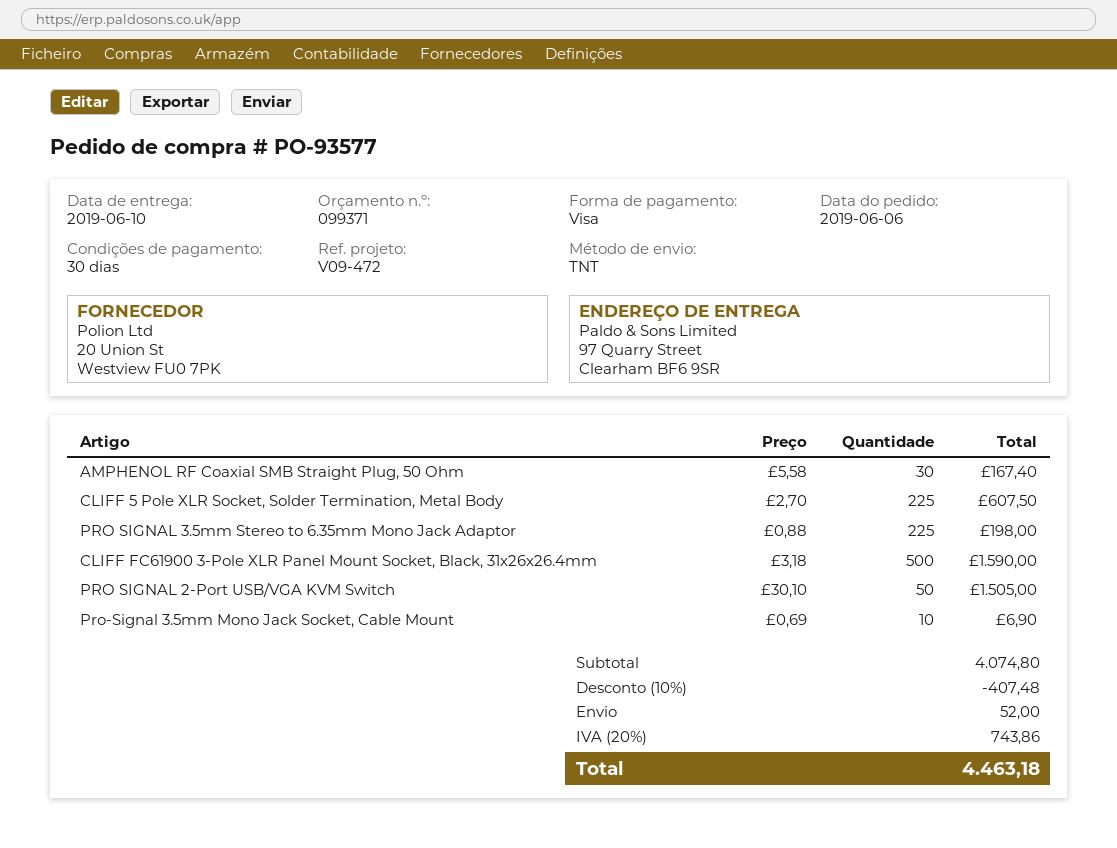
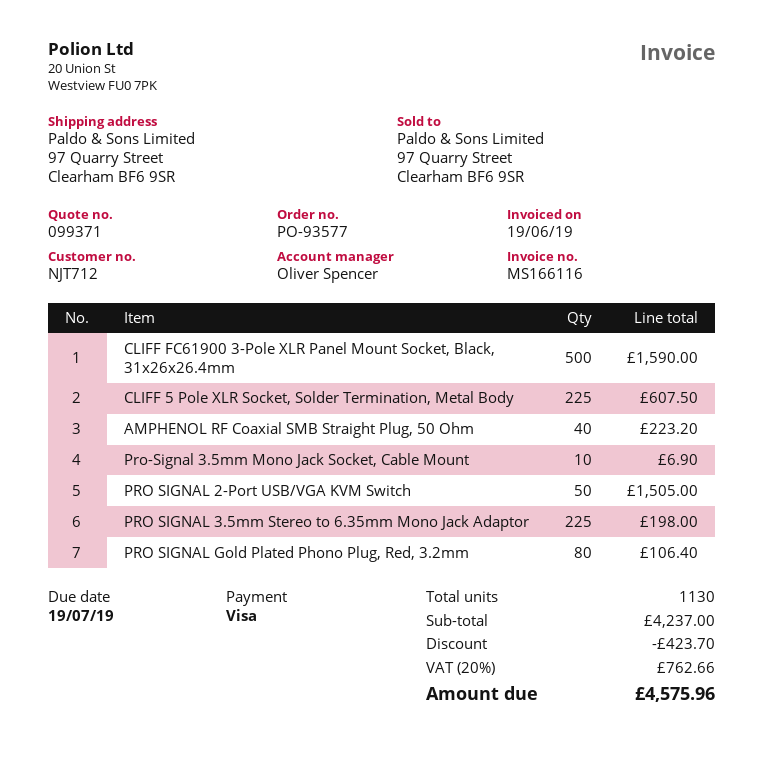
AMPHENOL RF Coaxial SMB Straight Plug, 50 Ohm: 30 for 167.40 -> 40 for 223.20
PRO SIGNAL Gold Plated Phono Plug, Red, 3.2mm: none -> 80 for 106.40
subtotal: 4074.80 -> 4237.00
discount: 407.48 -> 423.70
shipping: 52.00 -> none
tax: 20% = 743.86 -> 20% = 762.66
total: 4463.18 -> 4575.96

